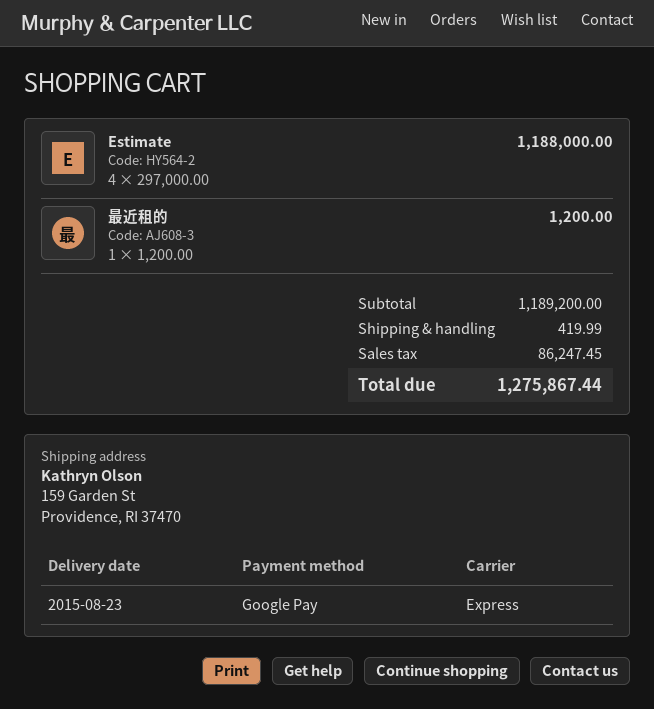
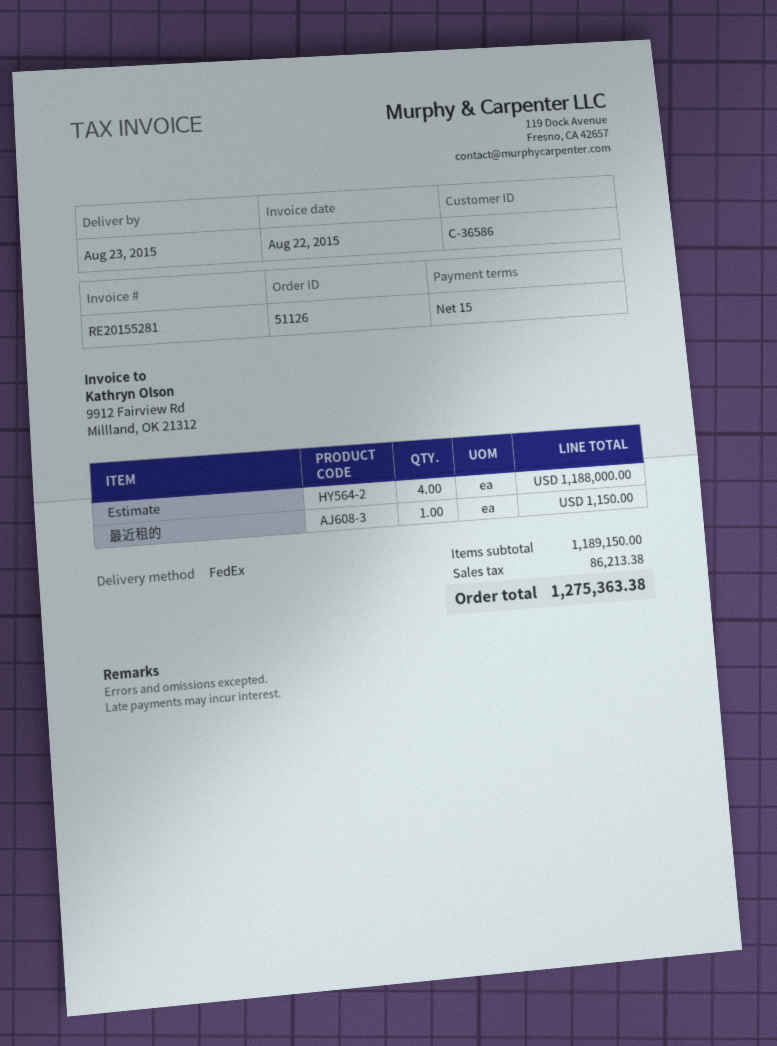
shipping method: express -> FedEx
最近租的: 1 for 1200.00 -> 1 for 1150.00
subtotal: 1189200.00 -> 1189150.00
shipping: 419.99 -> none
tax: 86247.45 -> 86213.38
total: 1275867.44 -> 1275363.38

